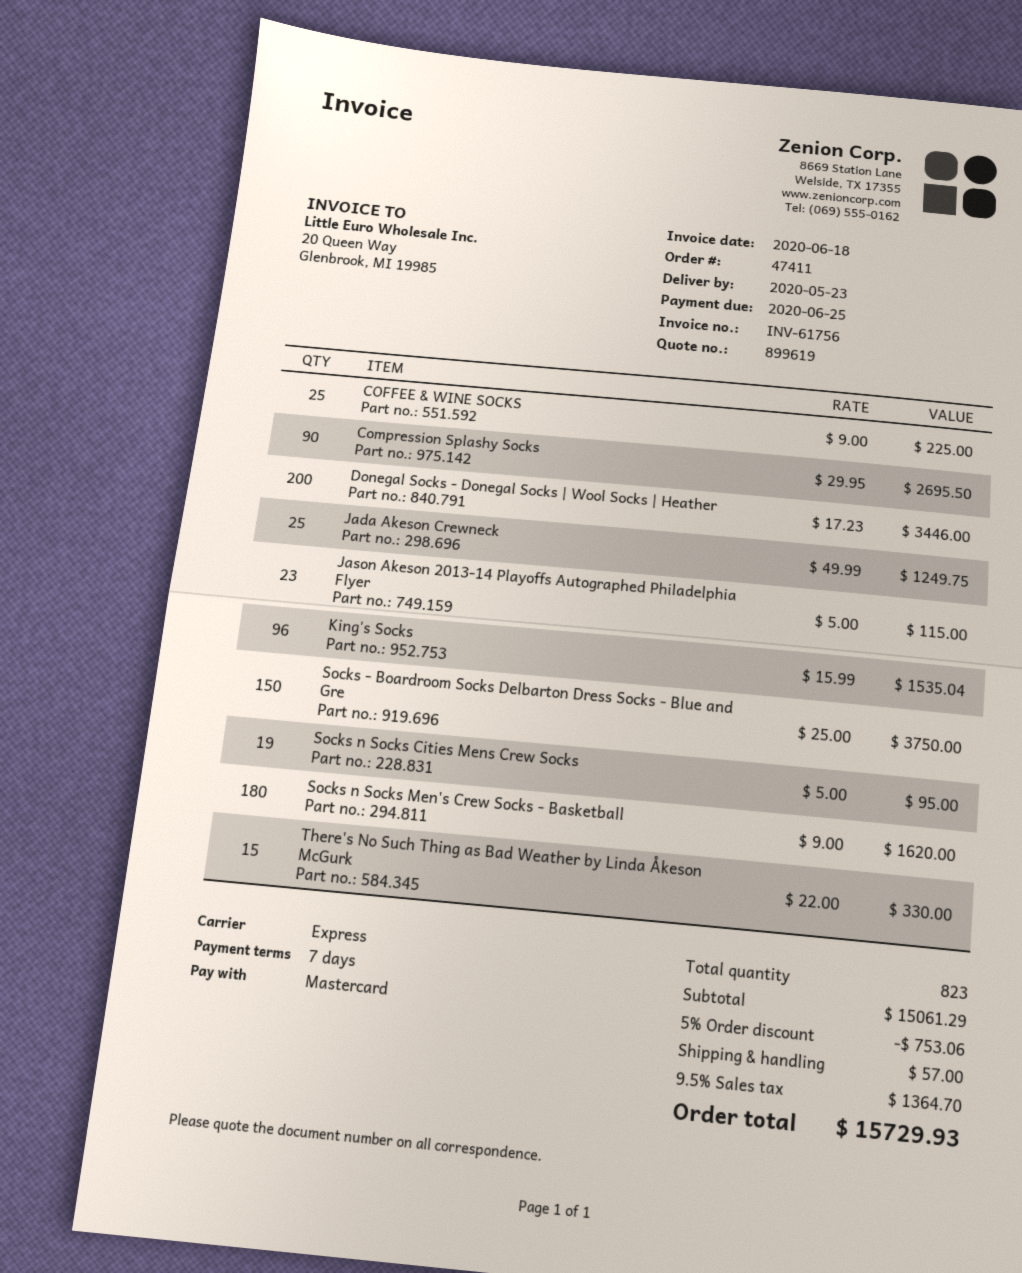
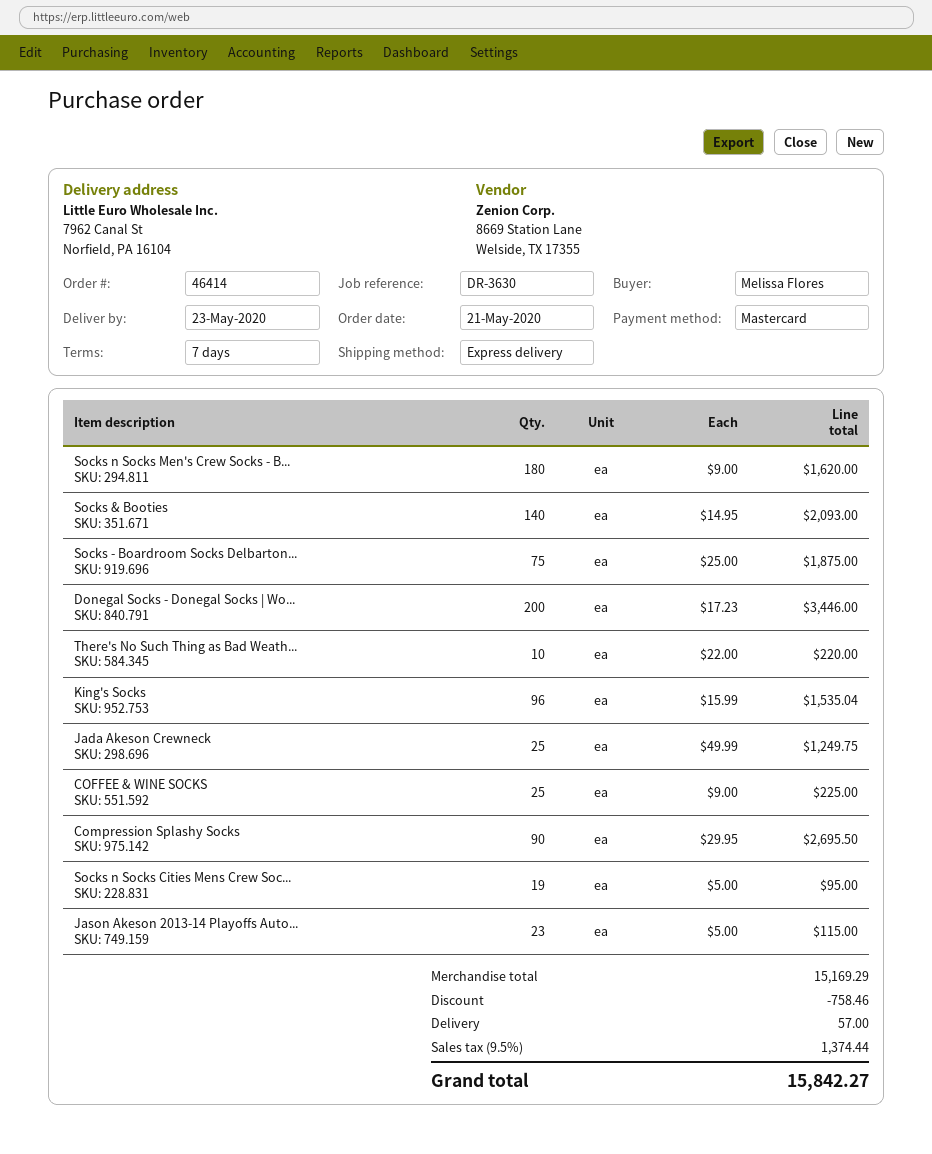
order number: 47411 -> 46414
Socks - Boardroom Socks Delbarton Dress Socks - Blue and Gre: 150 x 25.00 = 3750.00 -> 75 x 25.00 = 1875.00
There's No Such Thing as Bad Weather by Linda Åkeson McGurk: 15 x 22.00 = 330.00 -> 10 x 22.00 = 220.00
Socks & Booties: none -> 140 x 14.95 = 2093.00
subtotal: 15061.29 -> 15169.29
discount: 753.06 -> 758.46
tax: 9.5% = 1364.70 -> 9.5% = 1374.44
total: 15729.93 -> 15842.27

